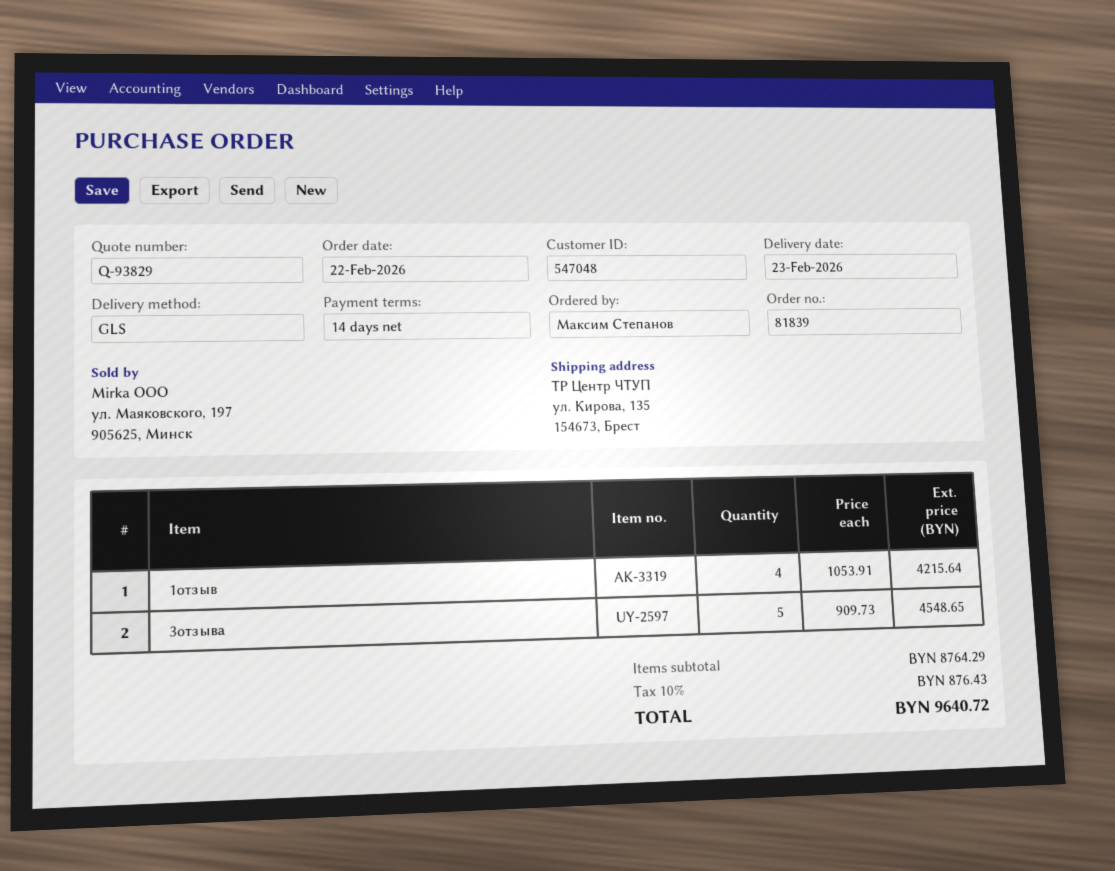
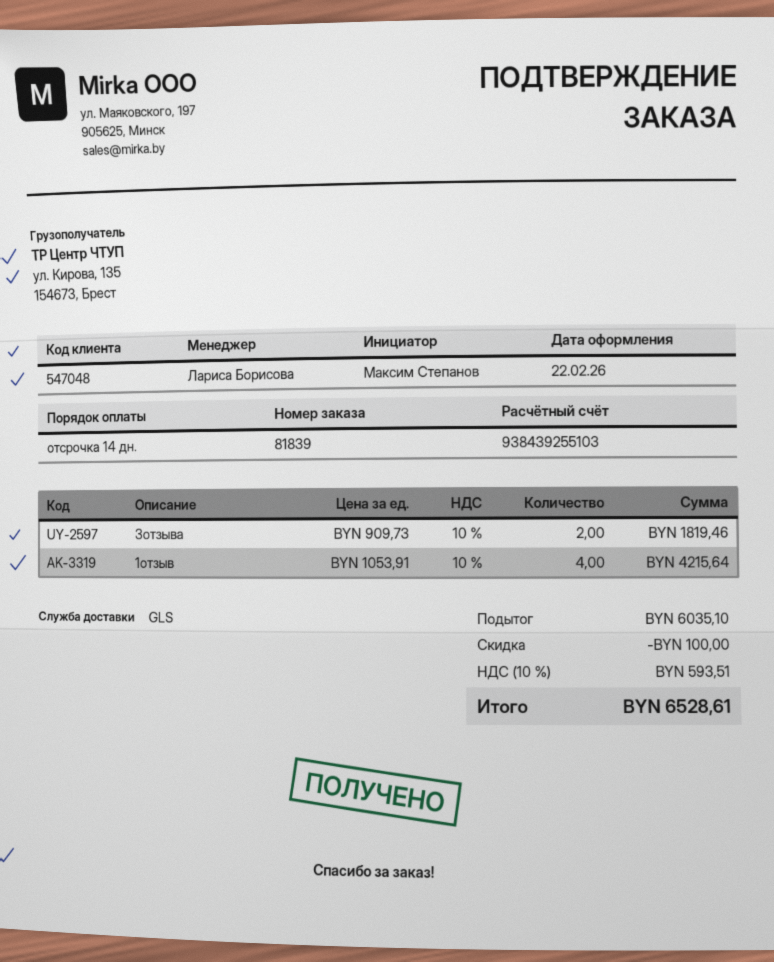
3отзыва: 5 x 909.73 = 4548.65 -> 2 x 909.73 = 1819.46
subtotal: 8764.29 -> 6035.10
discount: none -> 100.00
tax: 10% = 876.43 -> 10% = 593.51
total: 9640.72 -> 6528.61

